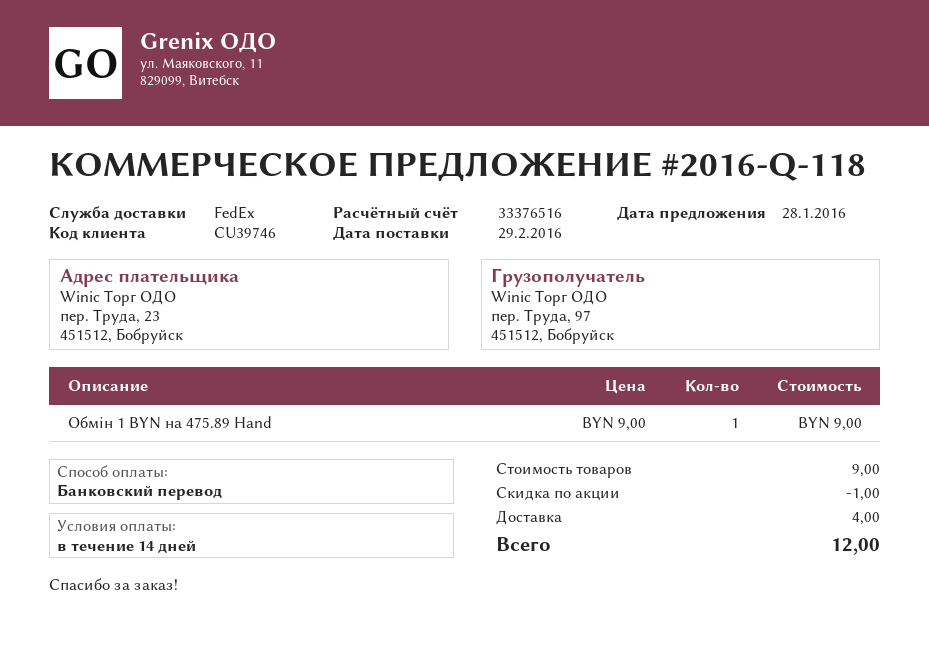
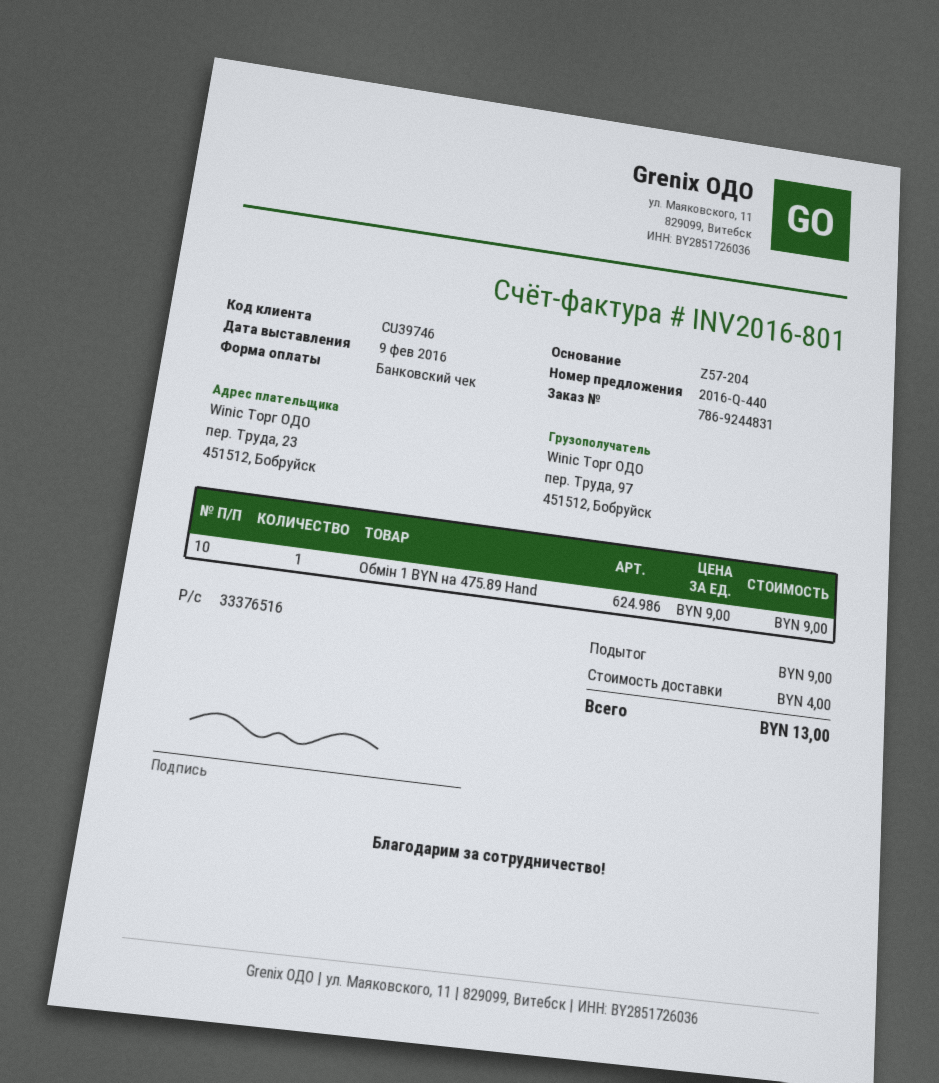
quote number: 2016-Q-118 -> 2016-Q-440
payment method: bank transfer -> cheque
discount: 1.00 -> none
total: 12.00 -> 13.00

